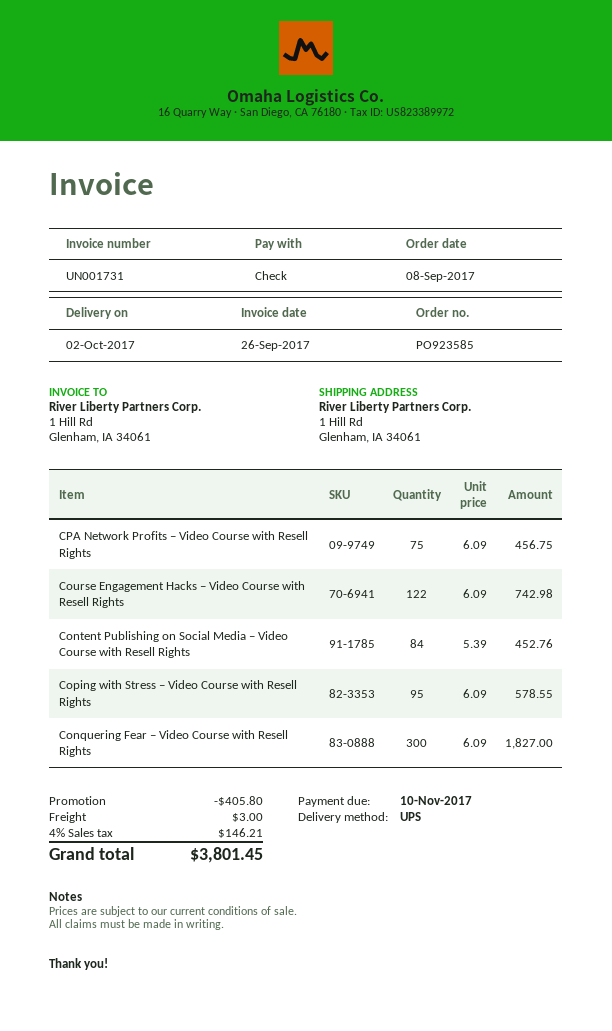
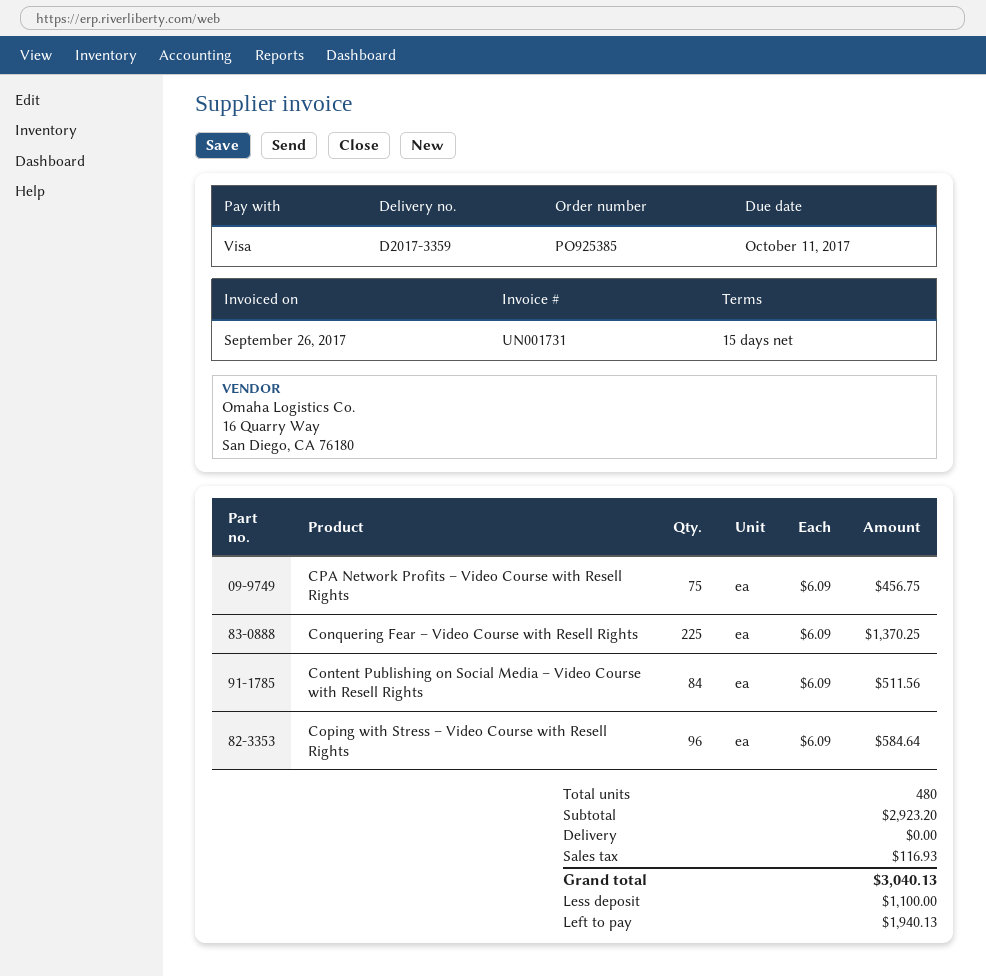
order number: PO923585 -> PO925385
due date: 2017-11-10 -> 2017-10-11
payment method: cheque -> Visa
Course Engagement Hacks – Video Course with Resell Rights: 122 x 6.09 = 742.98 -> none
Content Publishing on Social Media – Video Course with Resell Rights: 84 x 5.39 = 452.76 -> 84 x 6.09 = 511.56
Coping with Stress – Video Course with Resell Rights: 95 x 6.09 = 578.55 -> 96 x 6.09 = 584.64
Conquering Fear – Video Course with Resell Rights: 300 x 6.09 = 1827.00 -> 225 x 6.09 = 1370.25
discount: 405.80 -> none
shipping: 3.00 -> 0.00
tax: 146.21 -> 116.93
total: 3801.45 -> 3040.13

